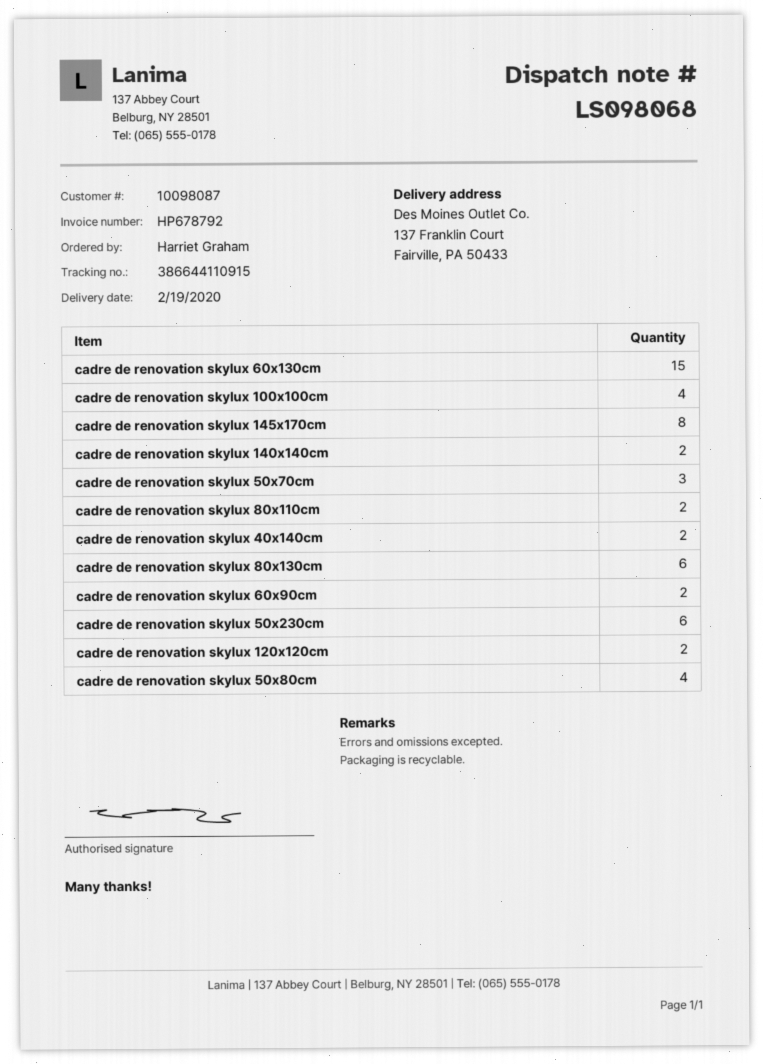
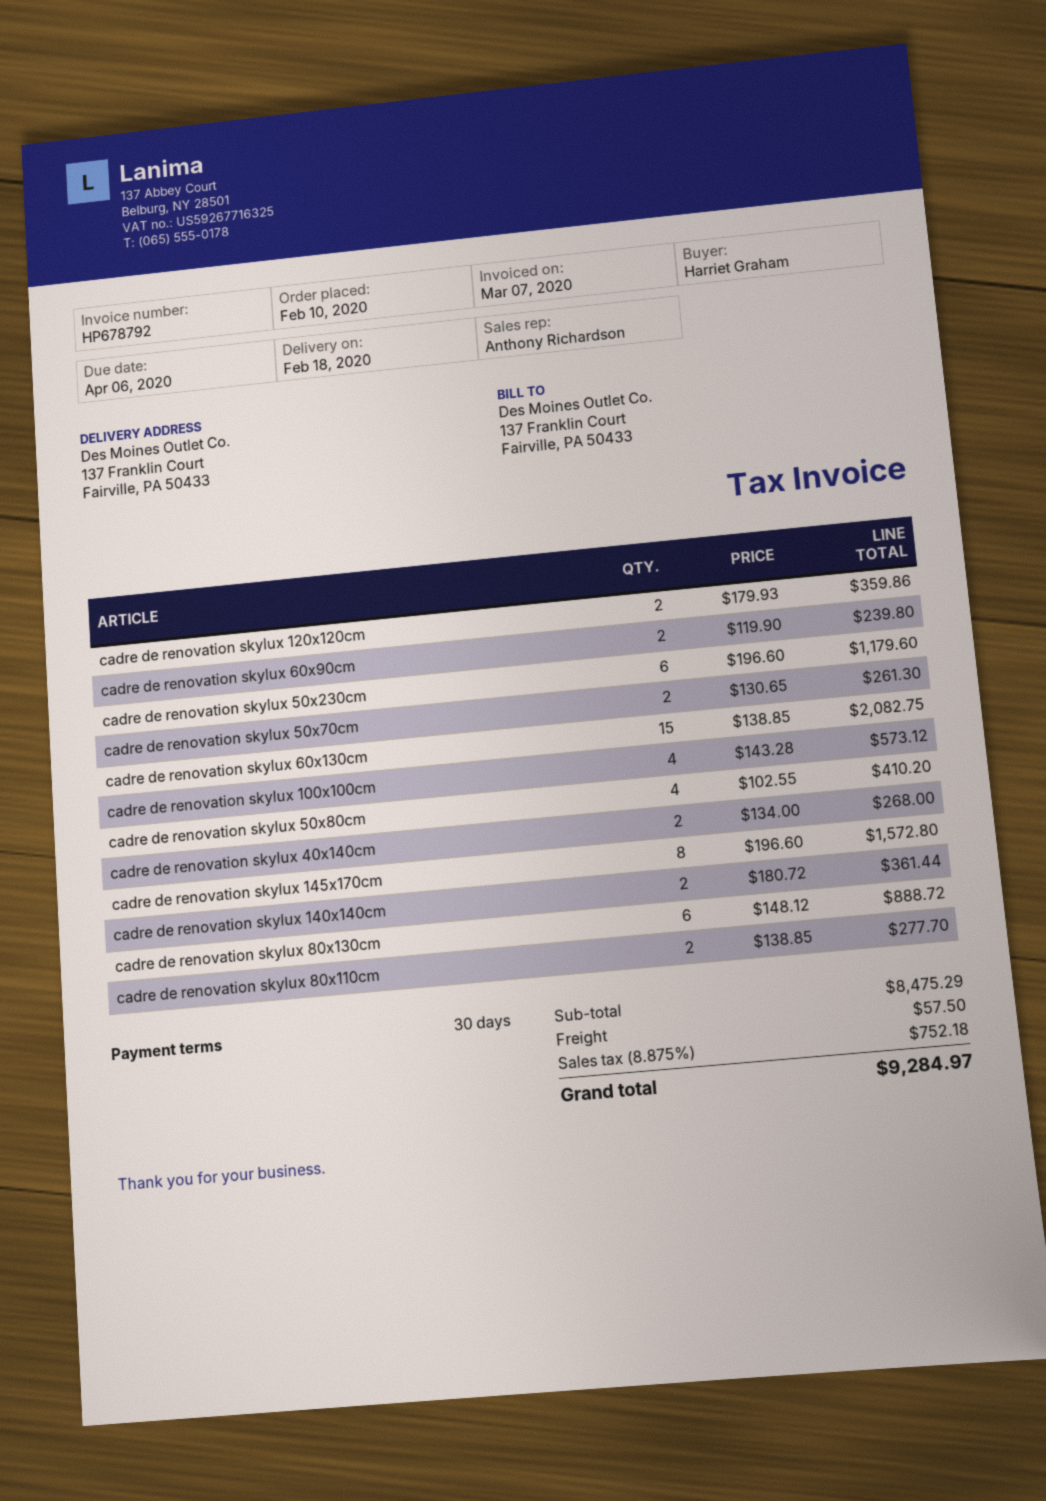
delivery date: 2020-02-19 -> 2020-02-18
cadre de renovation skylux 50x70cm: 3 -> 2

